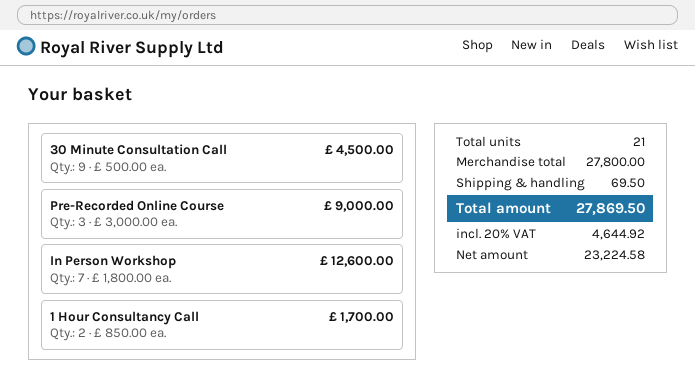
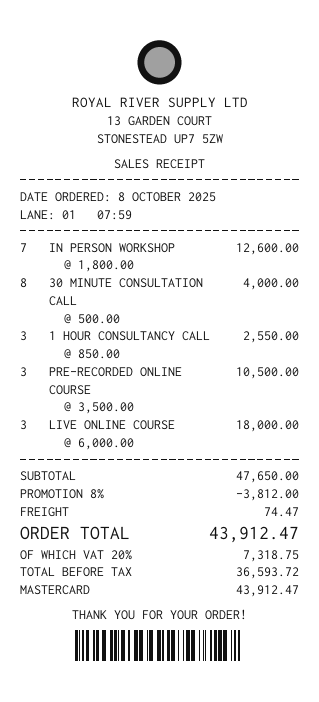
30 Minute Consultation Call: 9 x 500.00 = 4500.00 -> 8 x 500.00 = 4000.00
Pre-Recorded Online Course: 3 x 3000.00 = 9000.00 -> 3 x 3500.00 = 10500.00
1 Hour Consultancy Call: 2 x 850.00 = 1700.00 -> 3 x 850.00 = 2550.00
LIVE ONLINE COURSE: none -> 3 x 6000.00 = 18000.00
subtotal: 27800.00 -> 47650.00
discount: none -> 8% = 3812.00
shipping: 69.50 -> 74.47
net: 23224.58 -> 36593.72
tax: 20% = 4644.92 -> 20% = 7318.75
total: 27869.50 -> 43912.47

